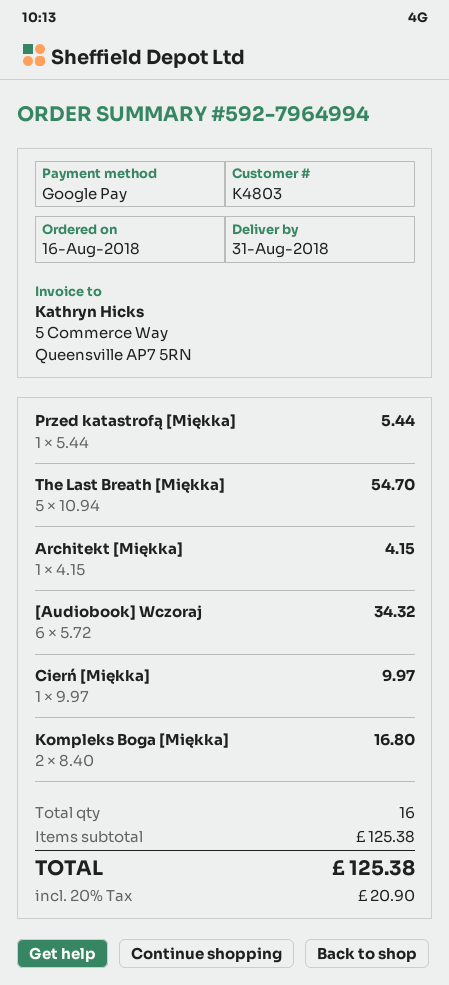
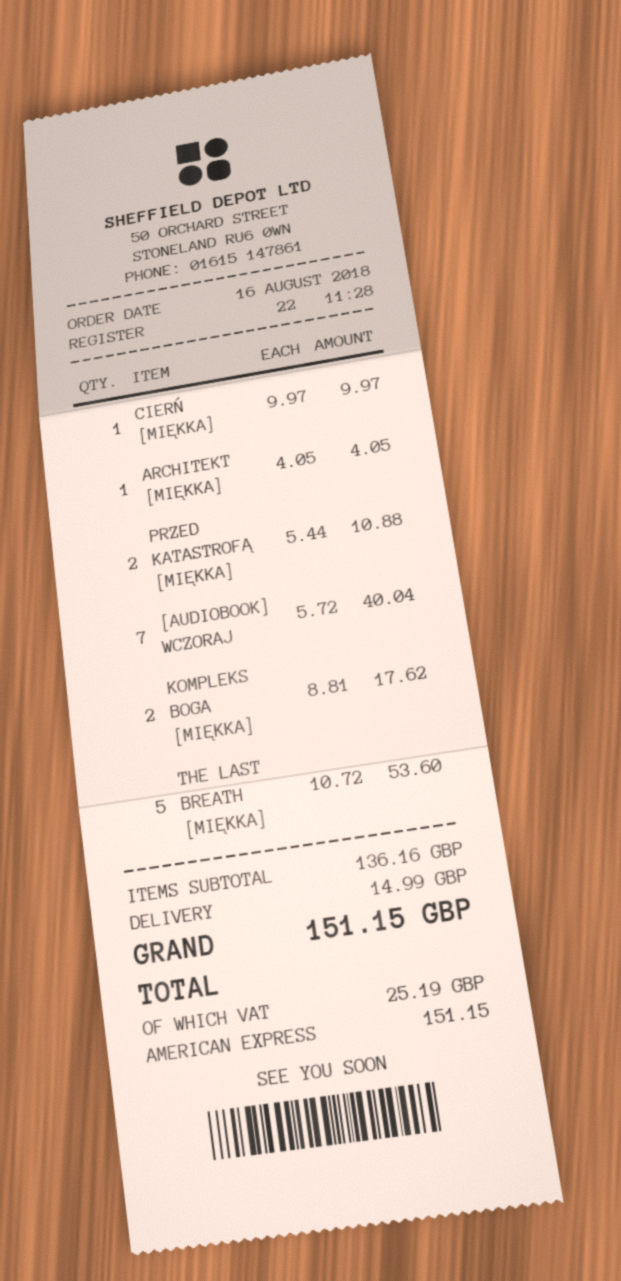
payment method: Google Pay -> American Express
Przed katastrofą [Miękka]: 1 x 5.44 = 5.44 -> 2 x 5.44 = 10.88
The Last Breath [Miękka]: 5 x 10.94 = 54.70 -> 5 x 10.72 = 53.60
Architekt [Miękka]: 1 x 4.15 = 4.15 -> 1 x 4.05 = 4.05
[Audiobook] Wczoraj: 6 x 5.72 = 34.32 -> 7 x 5.72 = 40.04
Kompleks Boga [Miękka]: 2 x 8.40 = 16.80 -> 2 x 8.81 = 17.62
subtotal: 125.38 -> 136.16
shipping: none -> 14.99
tax: 20.90 -> 25.19
total: 125.38 -> 151.15

